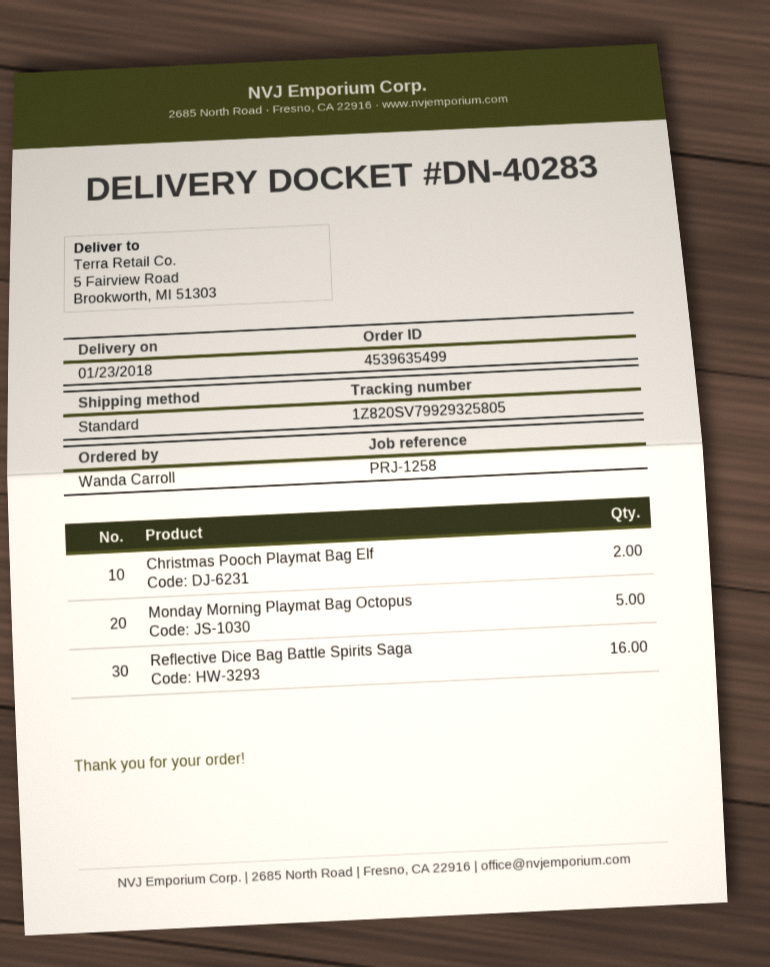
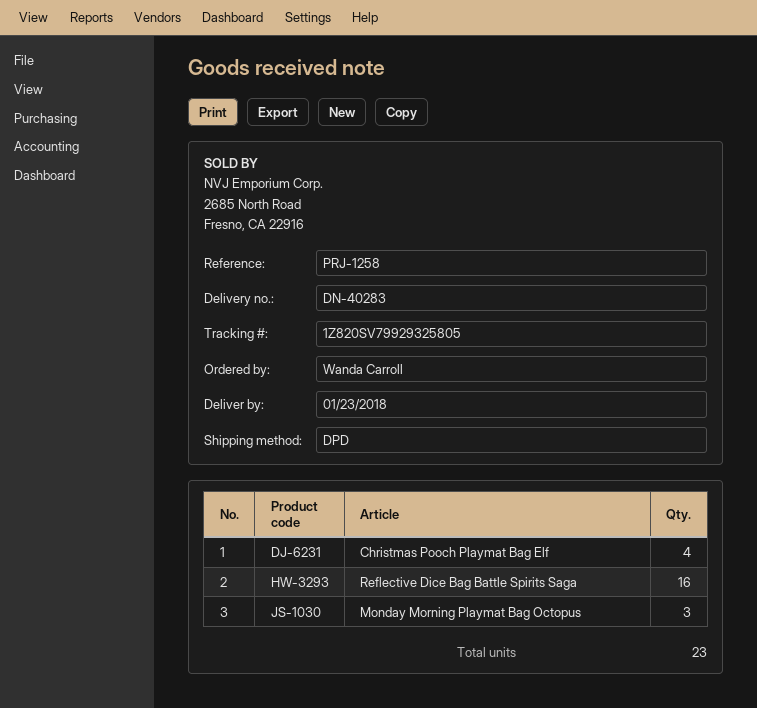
shipping method: standard -> DPD
Christmas Pooch Playmat Bag Elf: 2 -> 4
Monday Morning Playmat Bag Octopus: 5 -> 3

